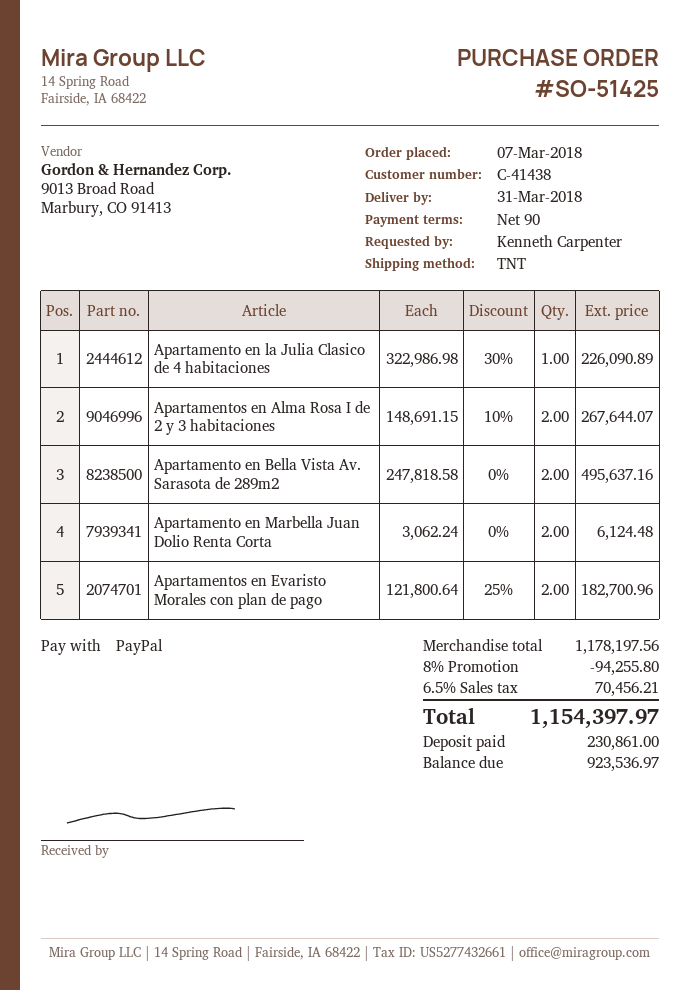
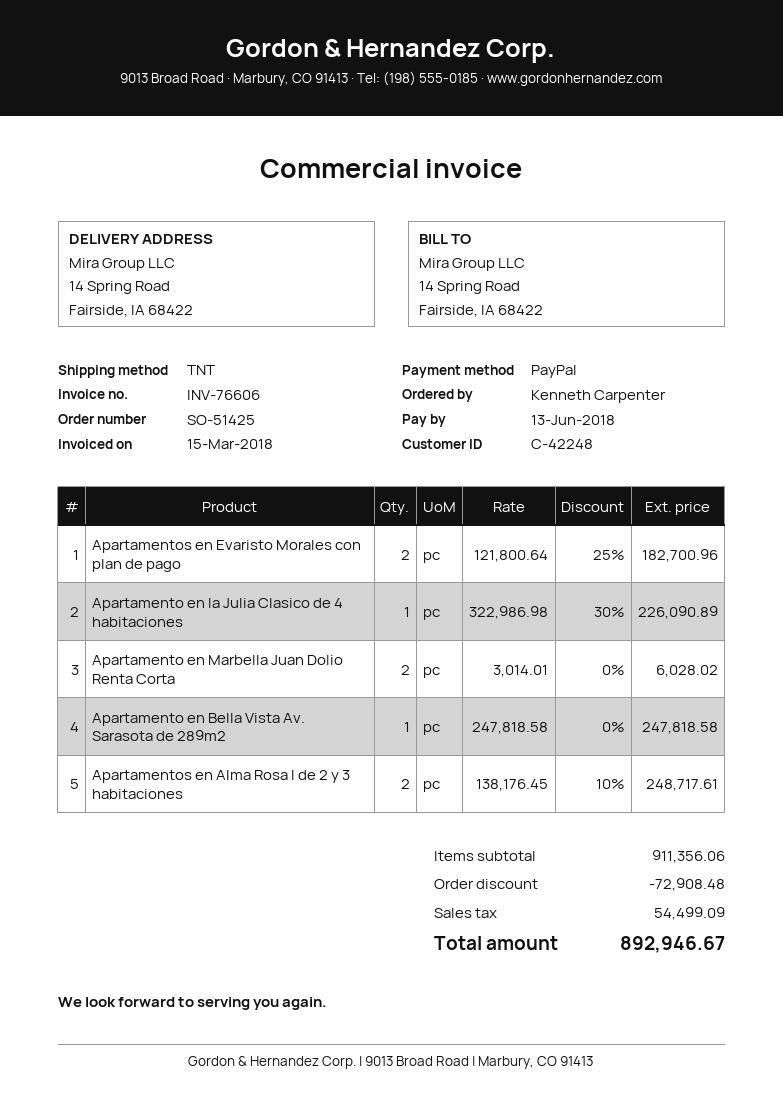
customer number: C-41438 -> C-42248
Apartamentos en Alma Rosa I de 2 y 3 habitaciones: 2 x 148691.15 - 10% = 267644.07 -> 2 x 138176.45 - 10% = 248717.61
Apartamento en Bella Vista Av. Sarasota de 289m2: 2 x 247818.58 = 495637.16 -> 1 x 247818.58 = 247818.58
Apartamento en Marbella Juan Dolio Renta Corta: 2 x 3062.24 = 6124.48 -> 2 x 3014.01 = 6028.02
subtotal: 1178197.56 -> 911356.06
discount: 94255.80 -> 72908.48
tax: 70456.21 -> 54499.09
total: 1154397.97 -> 892946.67

